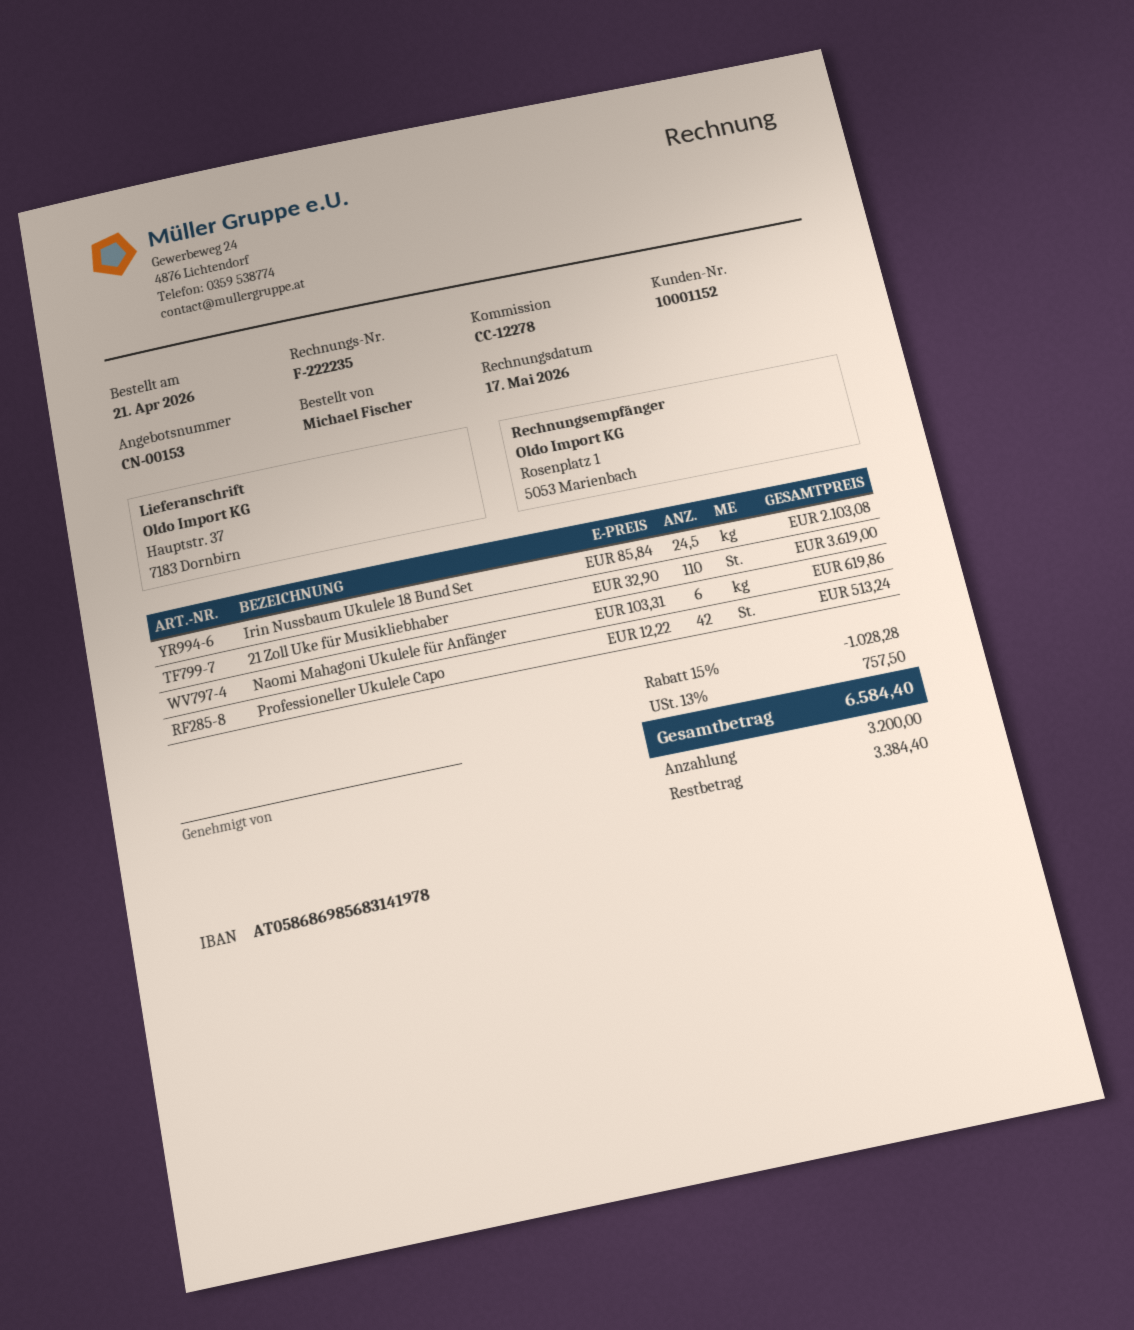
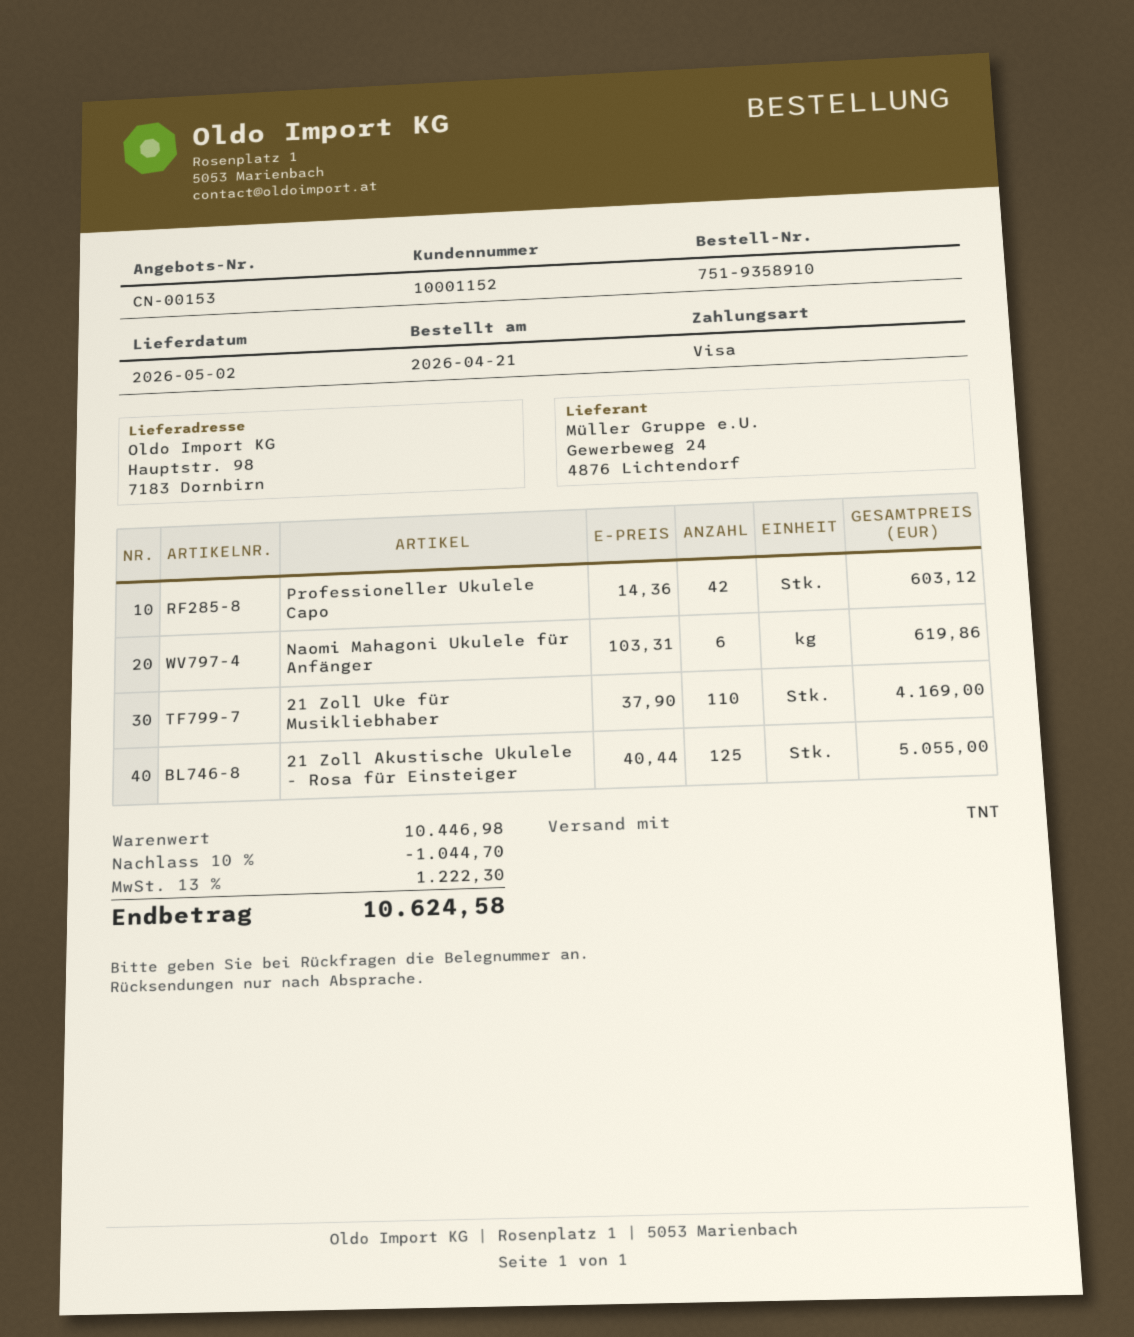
ship to: Hauptstr. 37, 7183 Dornbirn -> Hauptstr. 98, 7183 Dornbirn
Irin Nussbaum Ukulele 18 Bund Set: 24.5 x 85.84 = 2103.08 -> none
21 Zoll Uke für Musikliebhaber: 110 x 32.90 = 3619.00 -> 110 x 37.90 = 4169.00
Professioneller Ukulele Capo: 42 x 12.22 = 513.24 -> 42 x 14.36 = 603.12
21 Zoll Akustische Ukulele - Rosa für Einsteiger: none -> 125 x 40.44 = 5055.00
discount: 15% = 1028.28 -> 10% = 1044.70
tax: 13% = 757.50 -> 13% = 1222.30
total: 6584.40 -> 10624.58

